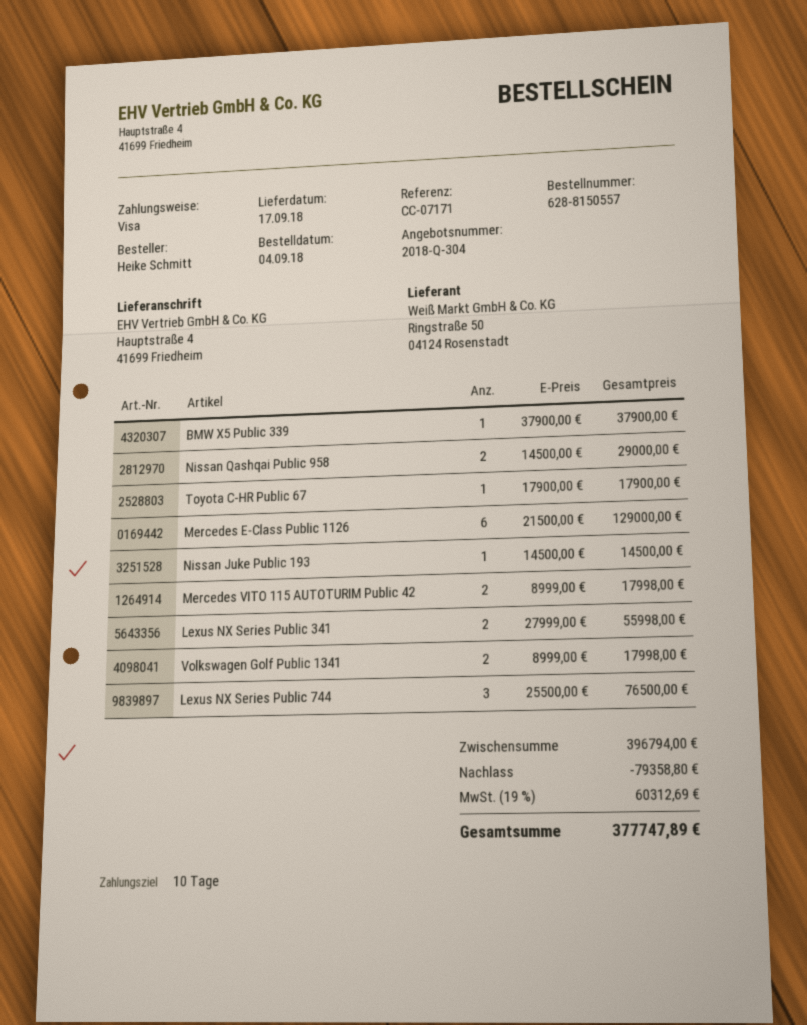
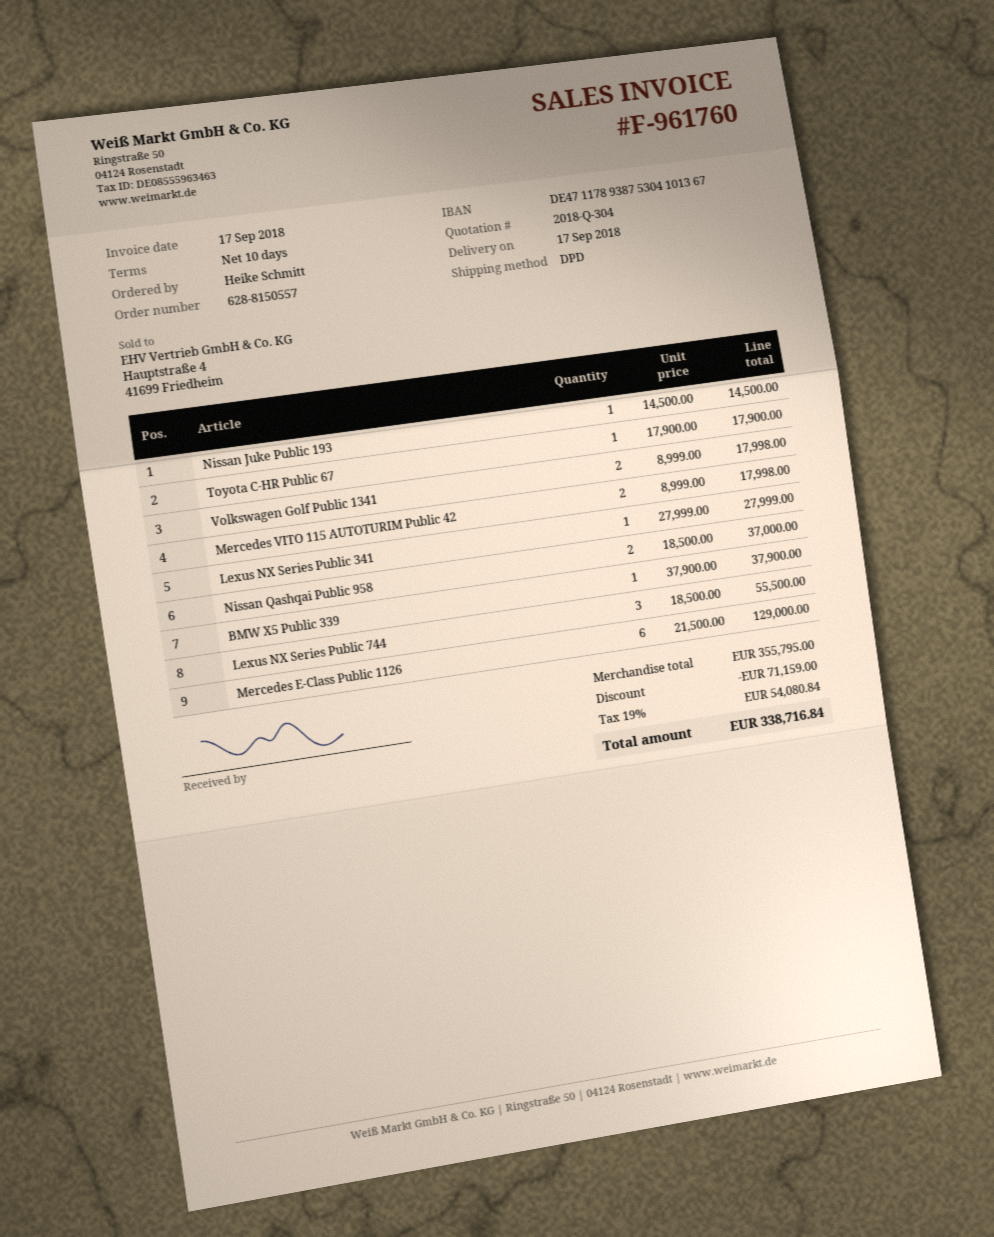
Nissan Qashqai Public 958: 2 x 14500.00 = 29000.00 -> 2 x 18500.00 = 37000.00
Lexus NX Series Public 341: 2 x 27999.00 = 55998.00 -> 1 x 27999.00 = 27999.00
Lexus NX Series Public 744: 3 x 25500.00 = 76500.00 -> 3 x 18500.00 = 55500.00
subtotal: 396794.00 -> 355795.00
discount: 79358.80 -> 71159.00
tax: 19% = 60312.69 -> 19% = 54080.84
total: 377747.89 -> 338716.84

